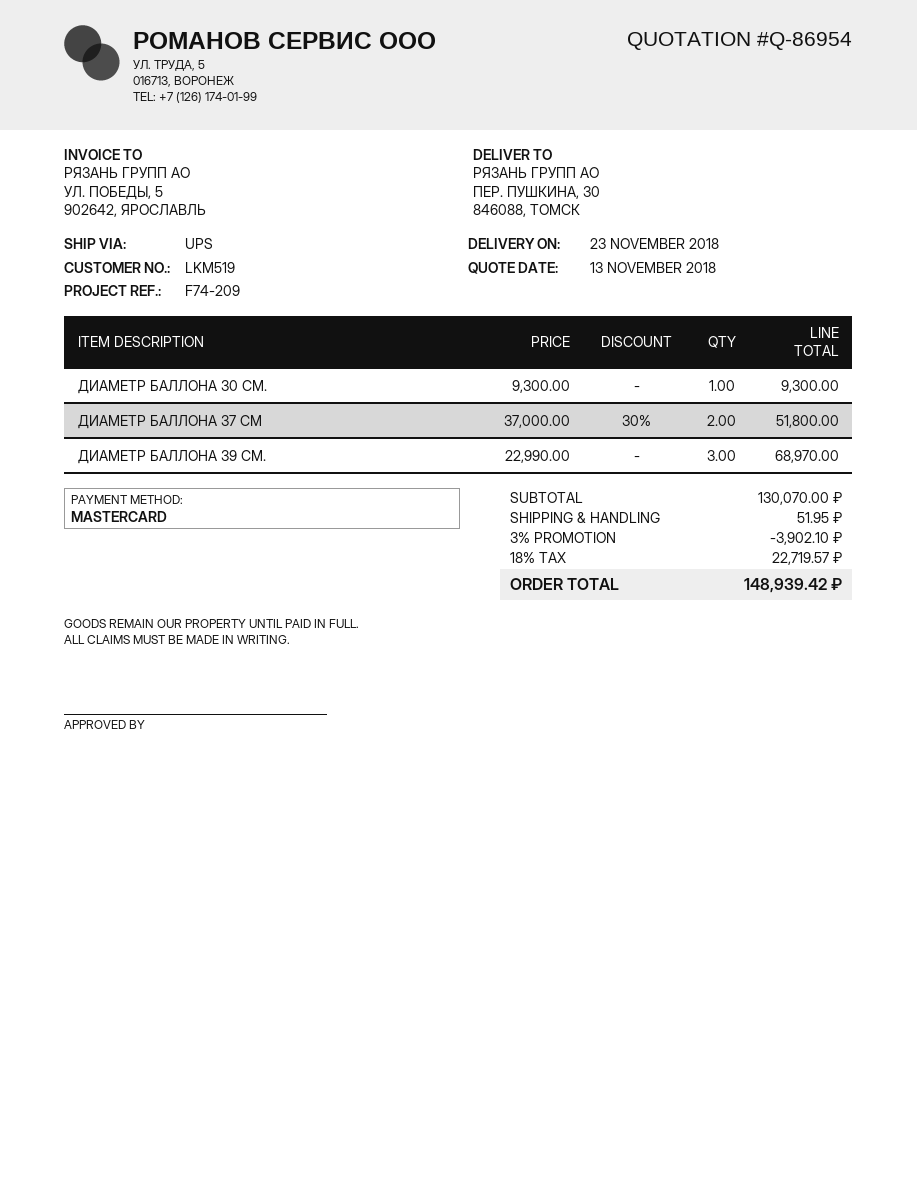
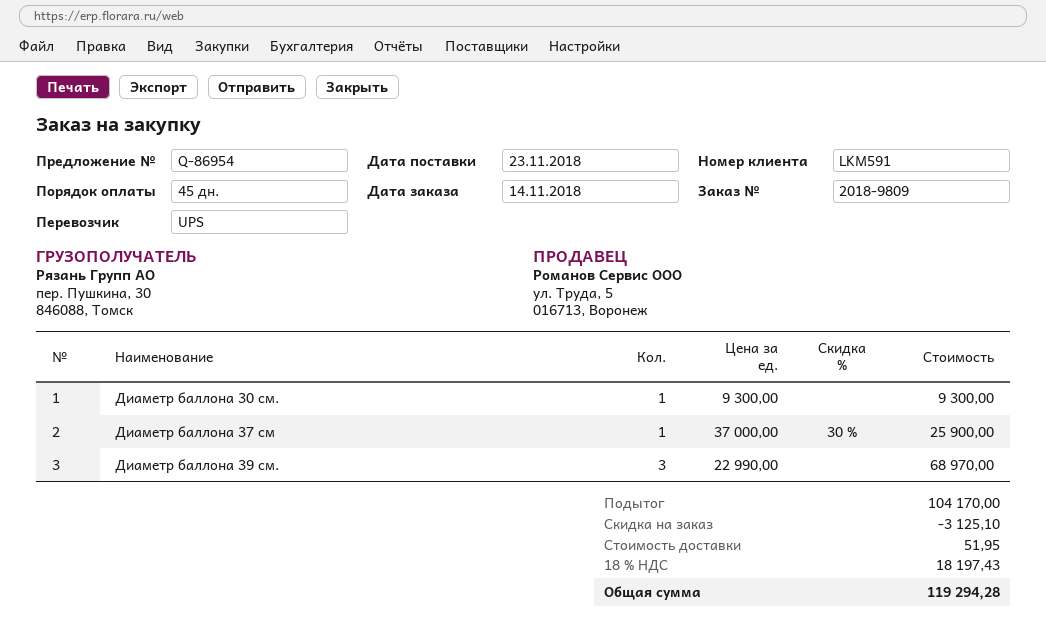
customer number: LKM519 -> LKM591
ДИАМЕТР БАЛЛОНА 37 СМ: 2 x 37000.00 - 30% = 51800.00 -> 1 x 37000.00 - 30% = 25900.00
subtotal: 130070.00 -> 104170.00
discount: 3902.10 -> 3125.10
tax: 18% = 22719.57 -> 18% = 18197.43
total: 148939.42 -> 119294.28

